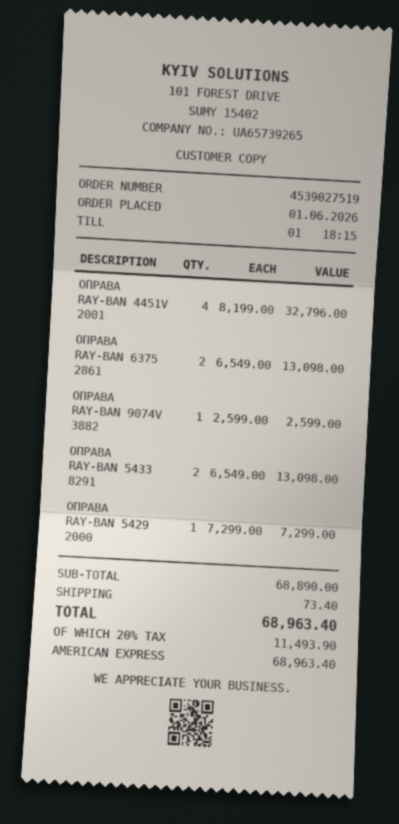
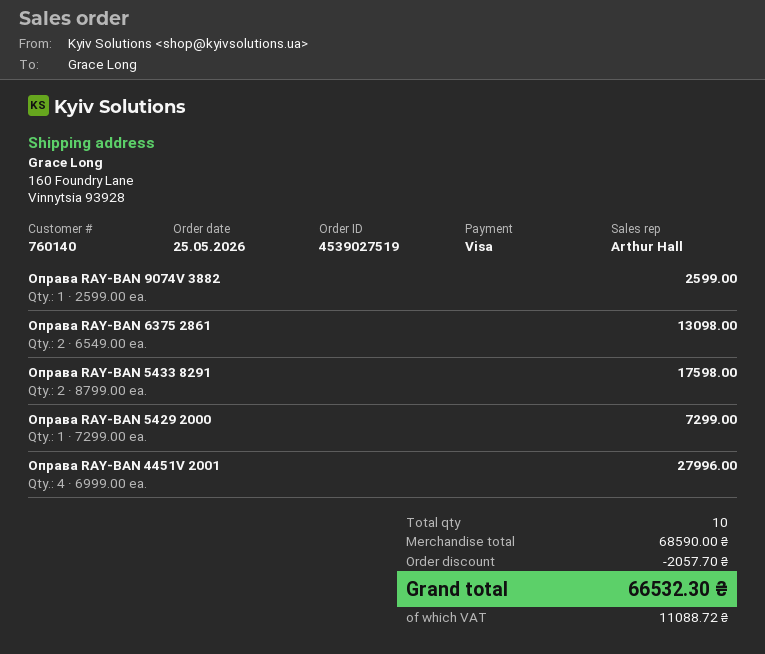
order date: 2026-06-01 -> 2026-05-25
payment method: American Express -> Visa
ОПРАВА RAY-BAN 4451V 2001: 4 x 8199.00 = 32796.00 -> 4 x 6999.00 = 27996.00
ОПРАВА RAY-BAN 5433 8291: 2 x 6549.00 = 13098.00 -> 2 x 8799.00 = 17598.00
subtotal: 68890.00 -> 68590.00
discount: none -> 2057.70
shipping: 73.40 -> none
tax: 11493.90 -> 11088.72
total: 68963.40 -> 66532.30

